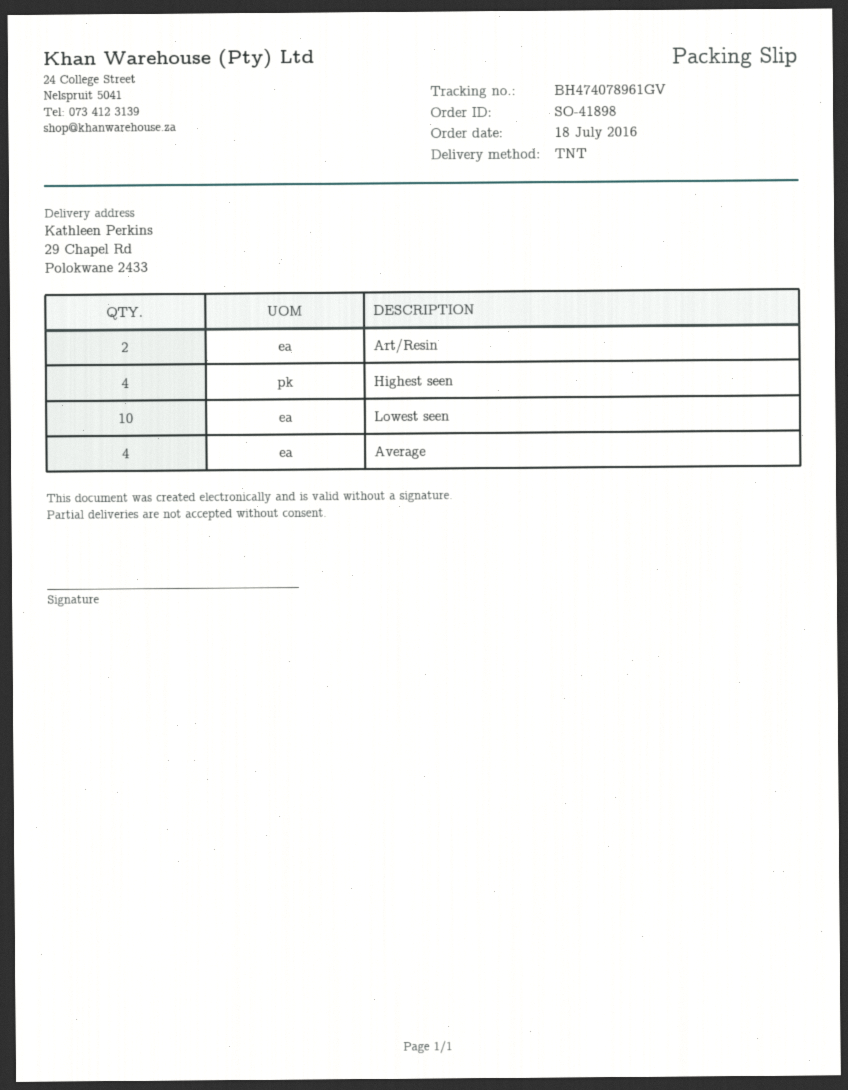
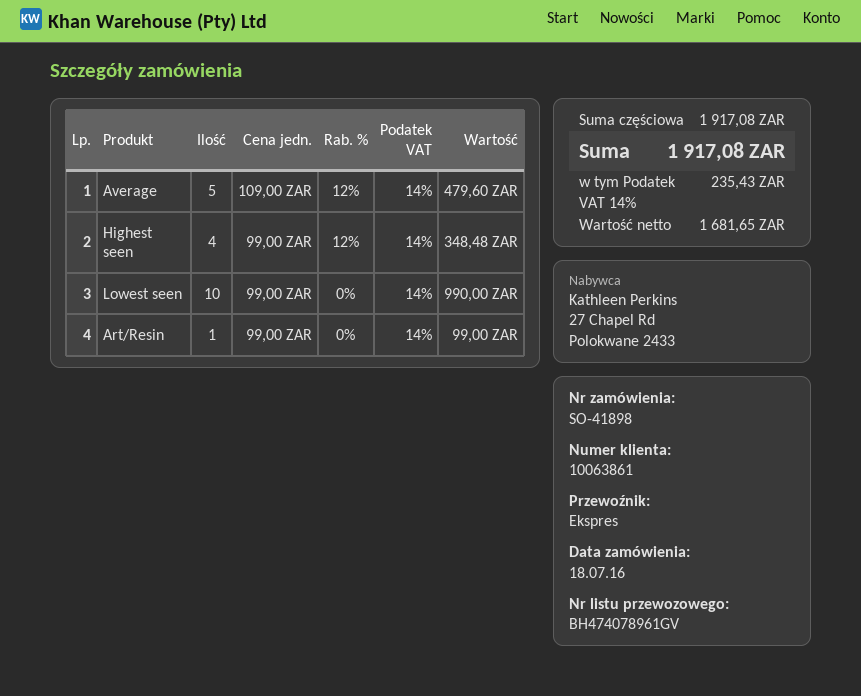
shipping method: TNT -> express
Art/Resin: 2 -> 1
Average: 4 -> 5

